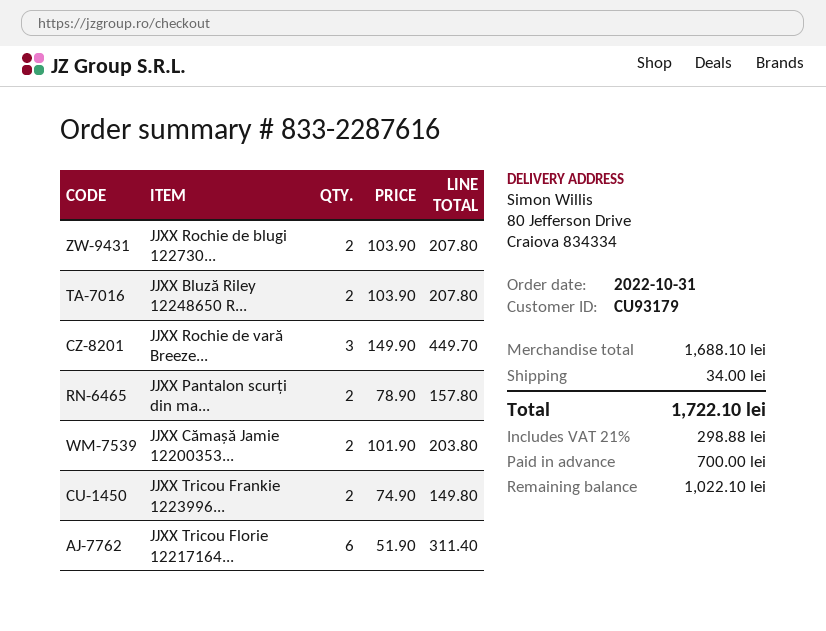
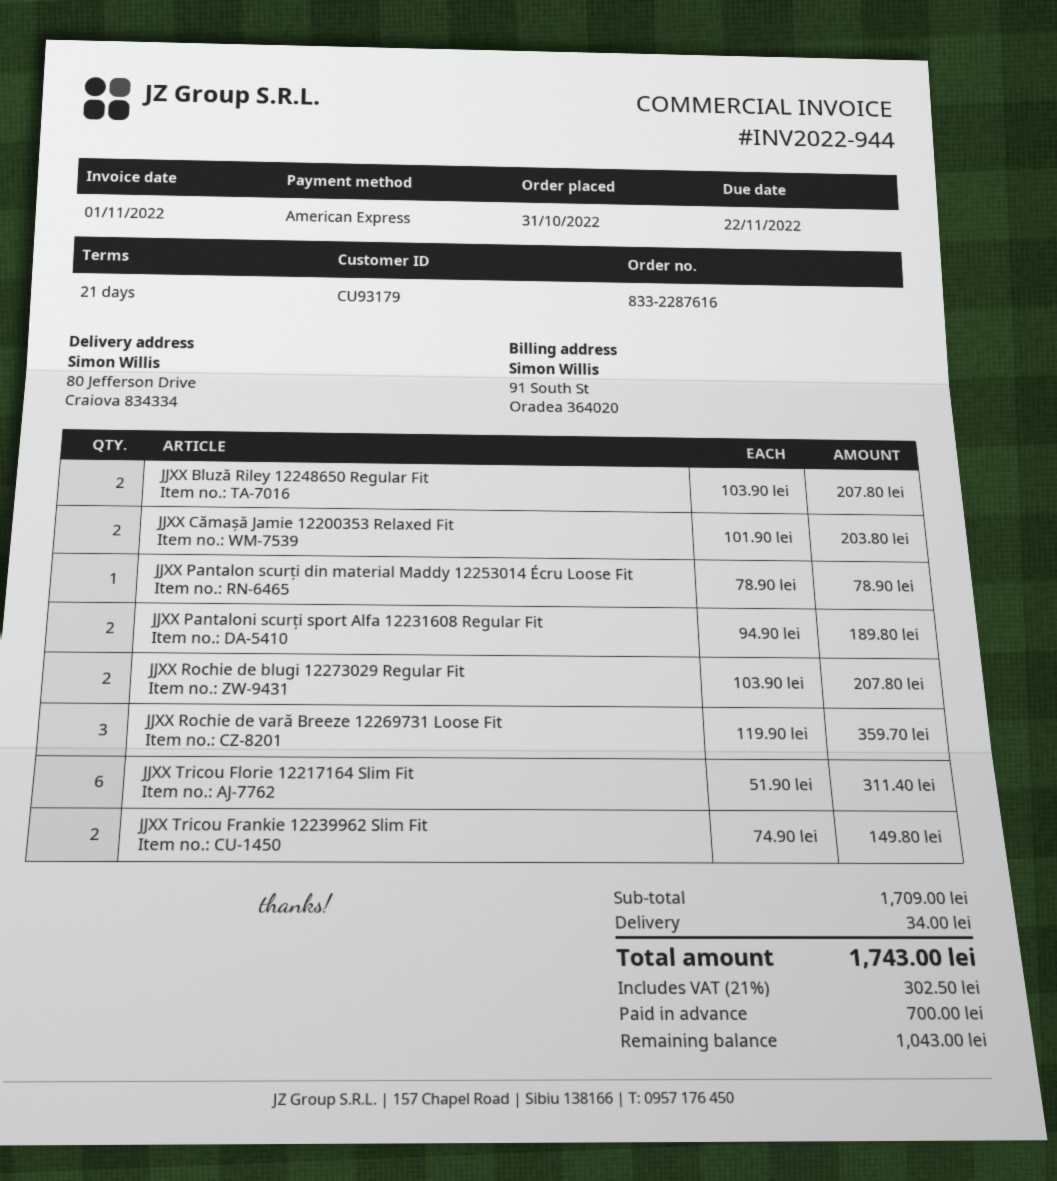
JJXX Rochie de vară Breeze...: 3 x 149.90 = 449.70 -> 3 x 119.90 = 359.70
JJXX Pantalon scurți din ma...: 2 x 78.90 = 157.80 -> 1 x 78.90 = 78.90
JJXX Pantaloni scurți sport Alfa 12231608 Regular Fit: none -> 2 x 94.90 = 189.80
subtotal: 1688.10 -> 1709.00
tax: 21% = 298.88 -> 21% = 302.50
total: 1722.10 -> 1743.00
balance: 1022.10 -> 1043.00

